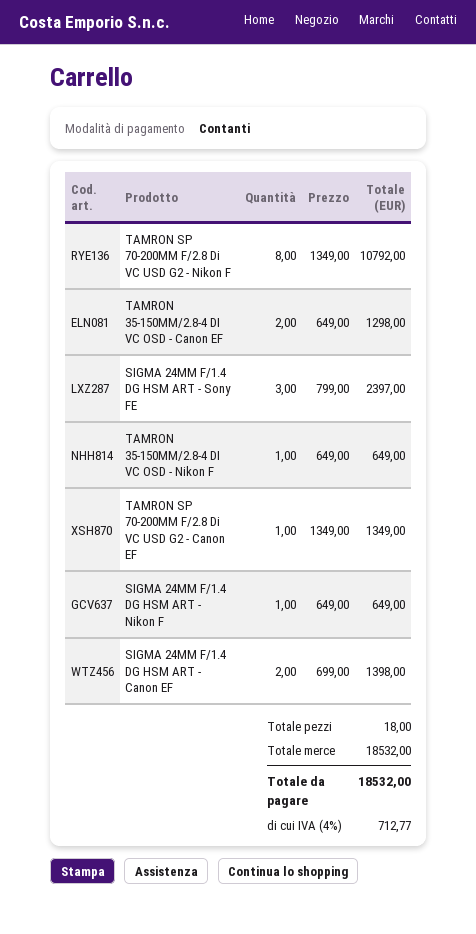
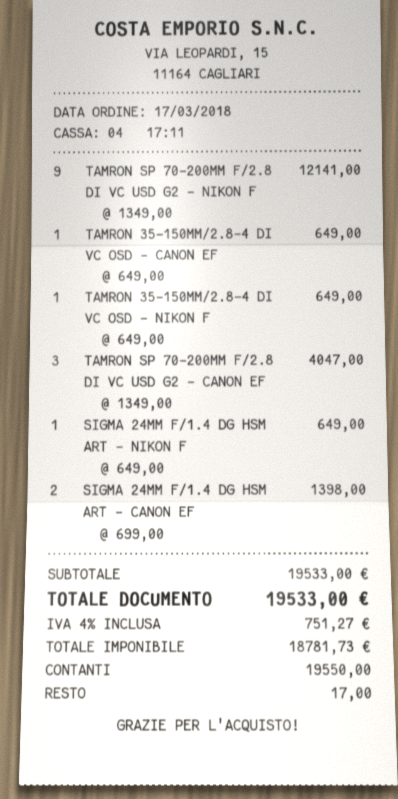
TAMRON SP 70-200MM F/2.8 Di VC USD G2 - Nikon F: 8 x 1349.00 = 10792.00 -> 9 x 1349.00 = 12141.00
TAMRON 35-150MM/2.8-4 DI VC OSD - Canon EF: 2 x 649.00 = 1298.00 -> 1 x 649.00 = 649.00
SIGMA 24MM F/1.4 DG HSM ART - Sony FE: 3 x 799.00 = 2397.00 -> none
TAMRON SP 70-200MM F/2.8 Di VC USD G2 - Canon EF: 1 x 1349.00 = 1349.00 -> 3 x 1349.00 = 4047.00
subtotal: 18532.00 -> 19533.00
tax: 4% = 712.77 -> 4% = 751.27
total: 18532.00 -> 19533.00

